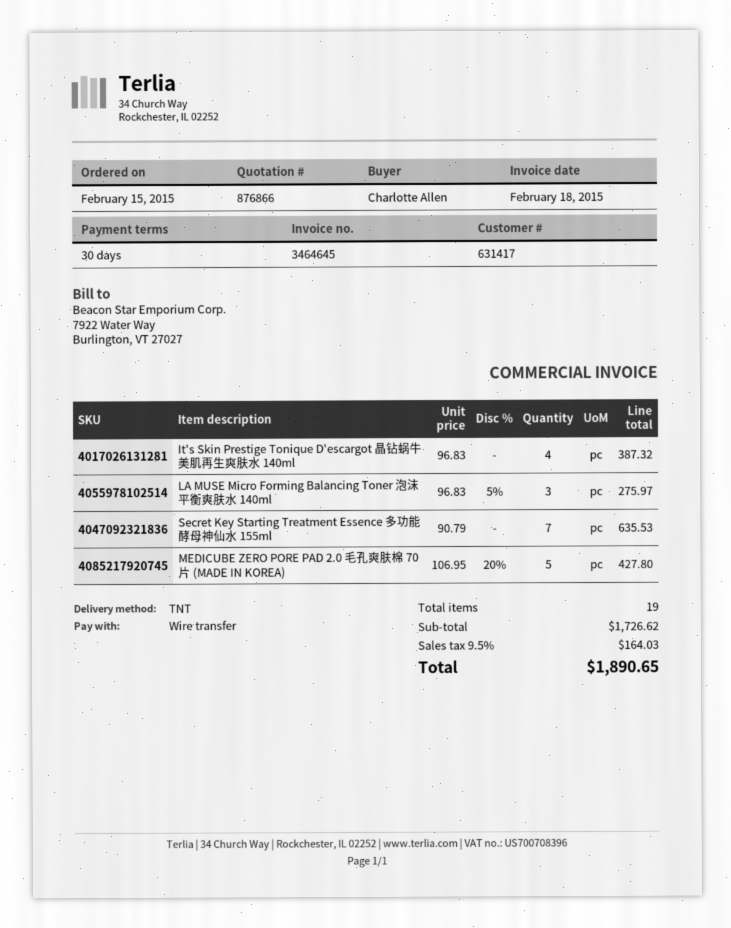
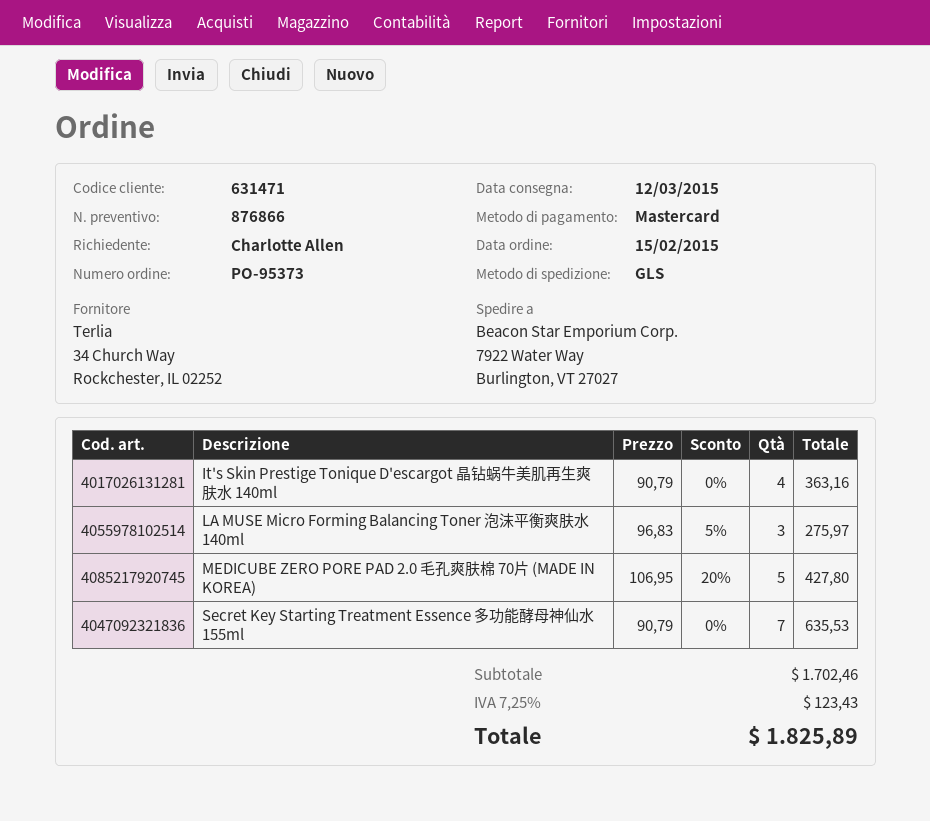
customer number: 631417 -> 631471
payment method: bank transfer -> Mastercard
shipping method: TNT -> GLS
It's Skin Prestige Tonique D'escargot 晶钻蜗牛美肌再生爽肤水 140ml: 4 x 96.83 = 387.32 -> 4 x 90.79 = 363.16
subtotal: 1726.62 -> 1702.46
tax: 9.5% = 164.03 -> 7.25% = 123.43
total: 1890.65 -> 1825.89

